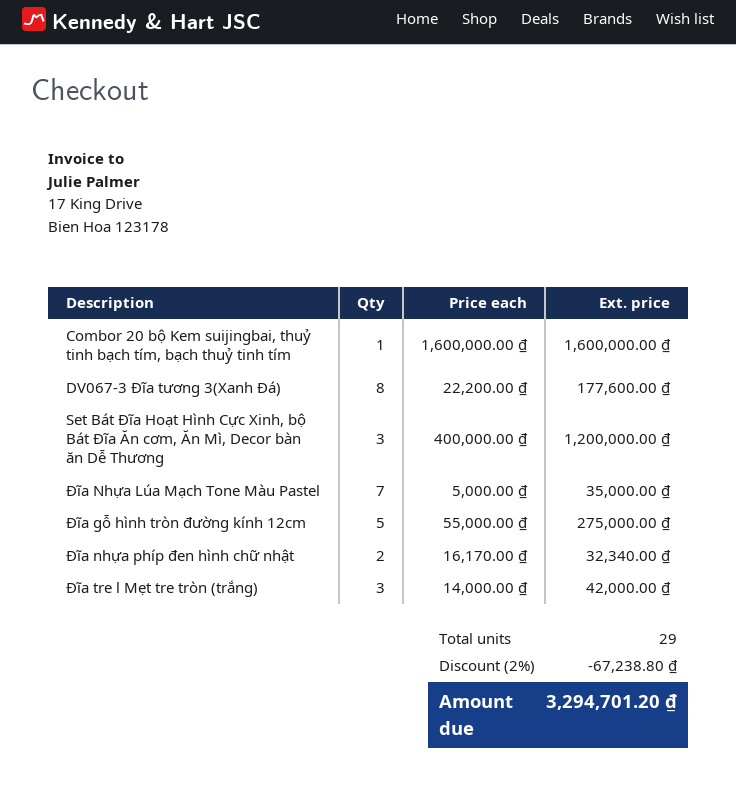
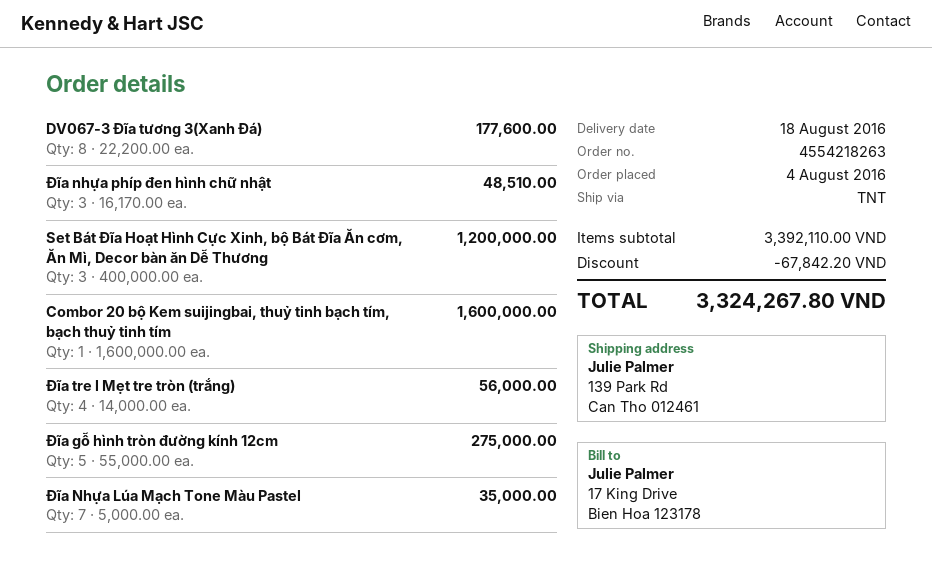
Đĩa nhựa phíp đen hình chữ nhật: 2 x 16170.00 = 32340.00 -> 3 x 16170.00 = 48510.00
Đĩa tre l Mẹt tre tròn (trắng): 3 x 14000.00 = 42000.00 -> 4 x 14000.00 = 56000.00
discount: 67238.80 -> 67842.20
total: 3294701.20 -> 3324267.80

